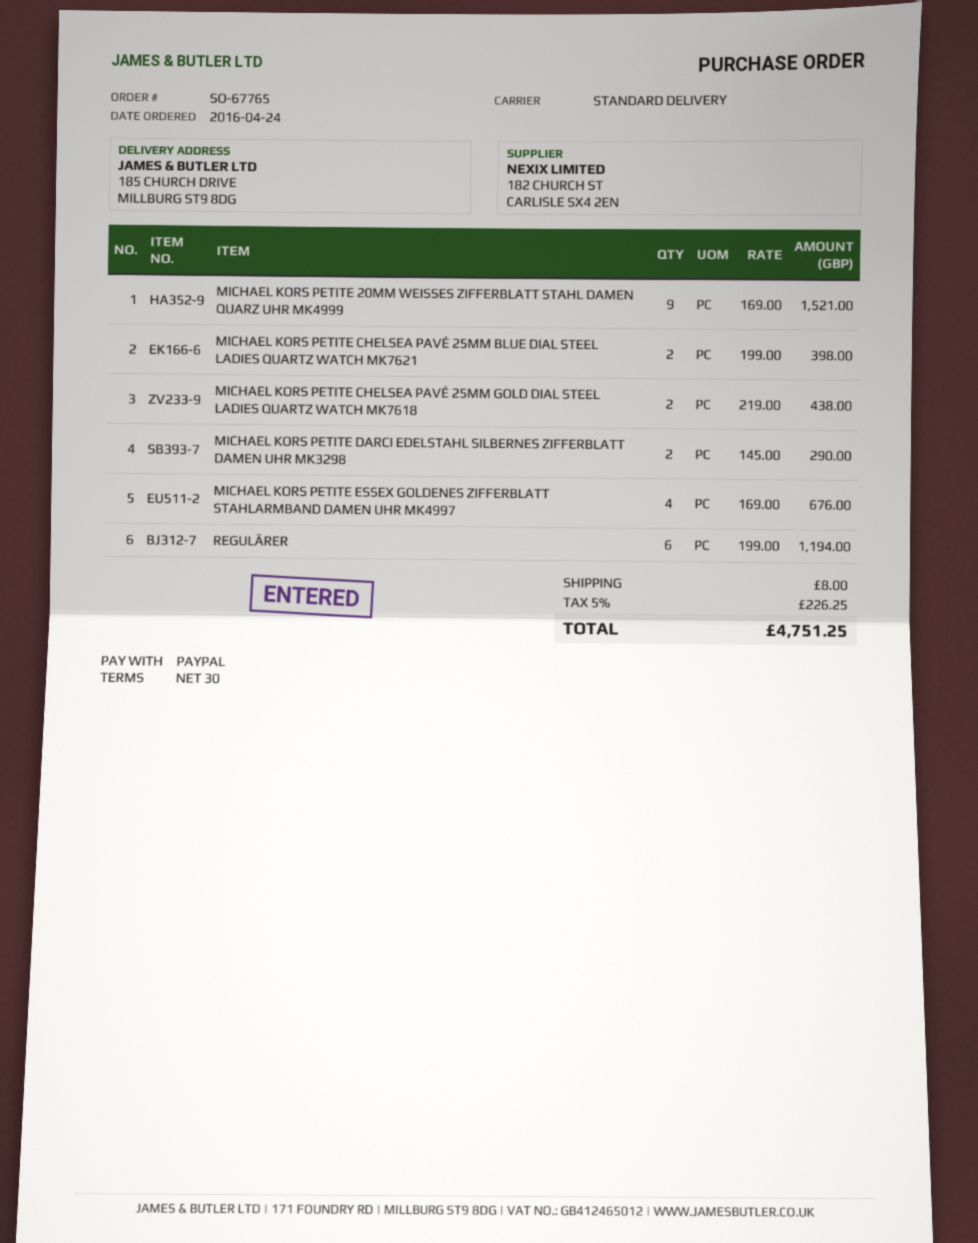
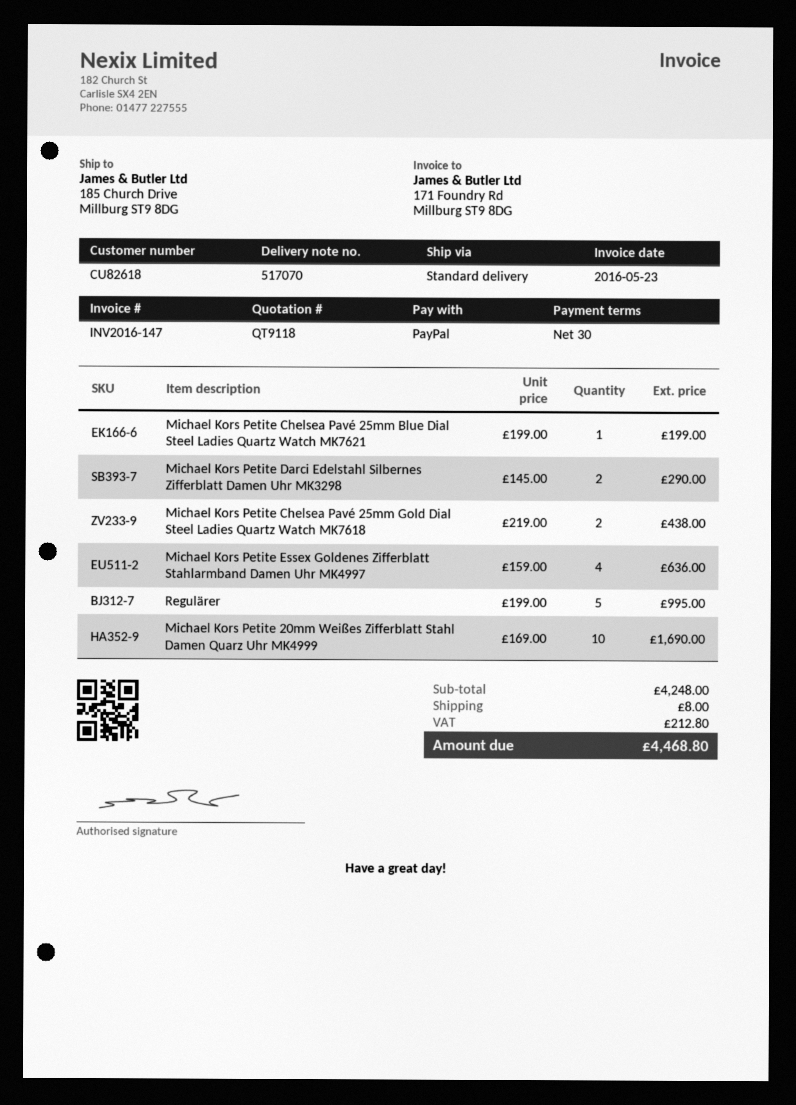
MICHAEL KORS PETITE 20MM WEISSES ZIFFERBLATT STAHL DAMEN QUARZ UHR MK4999: 9 x 169.00 = 1521.00 -> 10 x 169.00 = 1690.00
MICHAEL KORS PETITE CHELSEA PAVÉ 25MM BLUE DIAL STEEL LADIES QUARTZ WATCH MK7621: 2 x 199.00 = 398.00 -> 1 x 199.00 = 199.00
MICHAEL KORS PETITE ESSEX GOLDENES ZIFFERBLATT STAHLARMBAND DAMEN UHR MK4997: 4 x 169.00 = 676.00 -> 4 x 159.00 = 636.00
REGULÄRER: 6 x 199.00 = 1194.00 -> 5 x 199.00 = 995.00
tax: 226.25 -> 212.80
total: 4751.25 -> 4468.80

